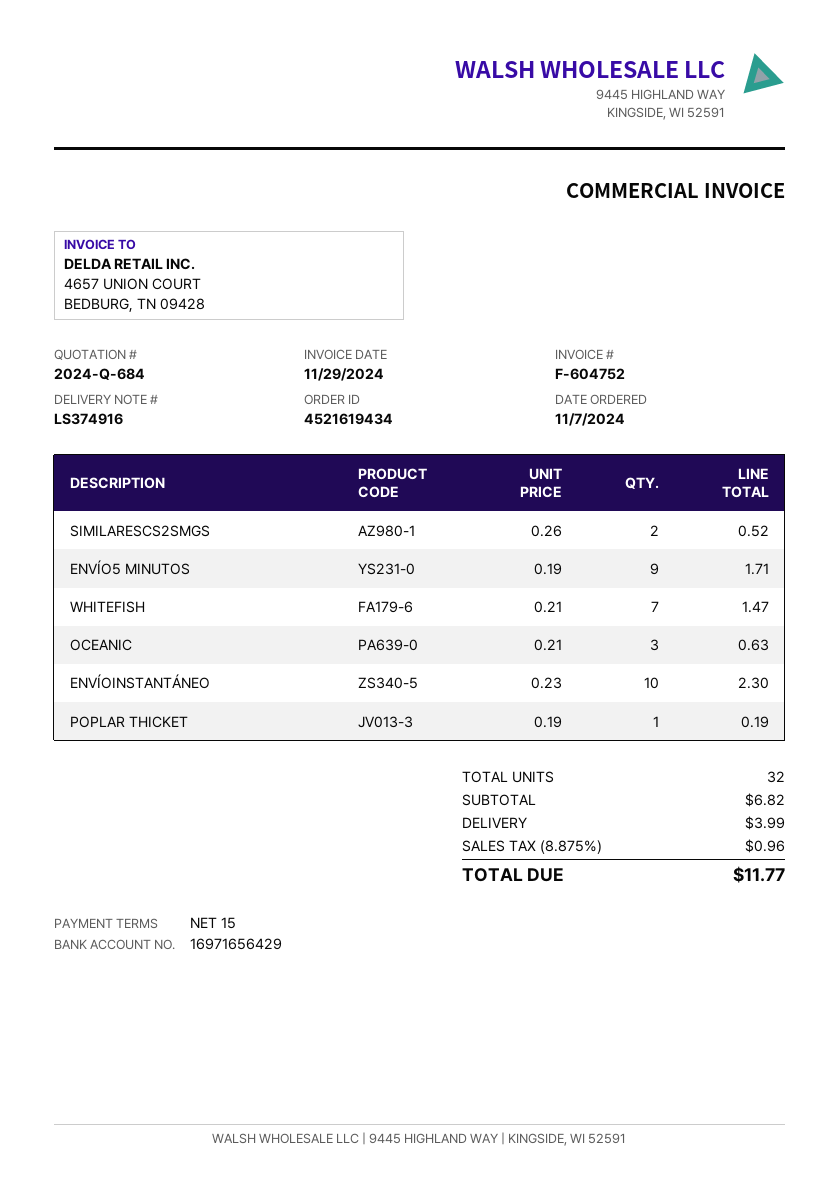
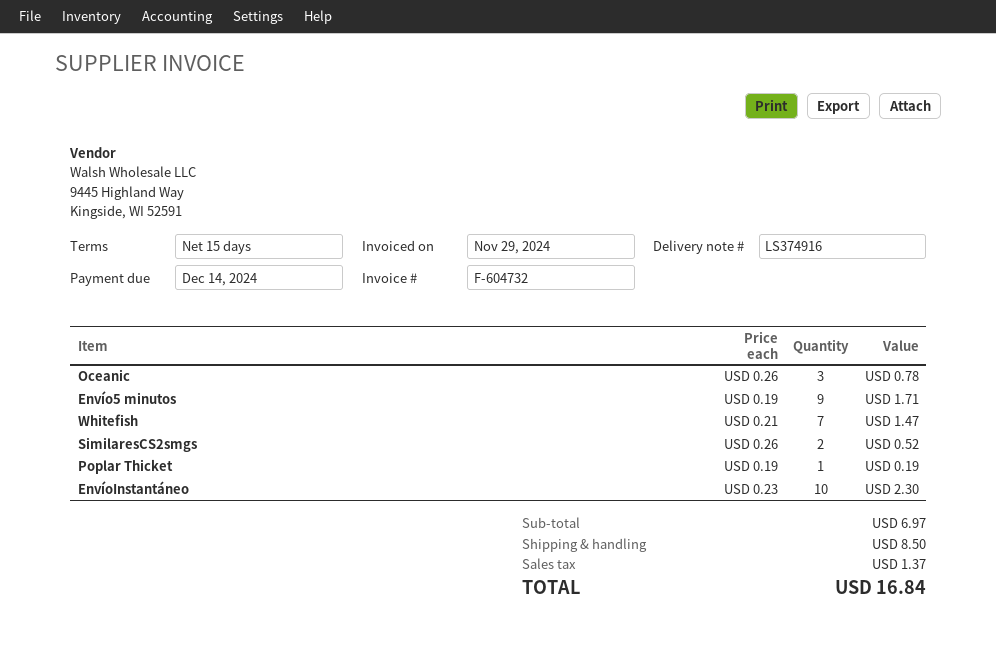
invoice number: F-604752 -> F-604732
OCEANIC: 3 x 0.21 = 0.63 -> 3 x 0.26 = 0.78
subtotal: 6.82 -> 6.97
shipping: 3.99 -> 8.50
tax: 0.96 -> 1.37
total: 11.77 -> 16.84

